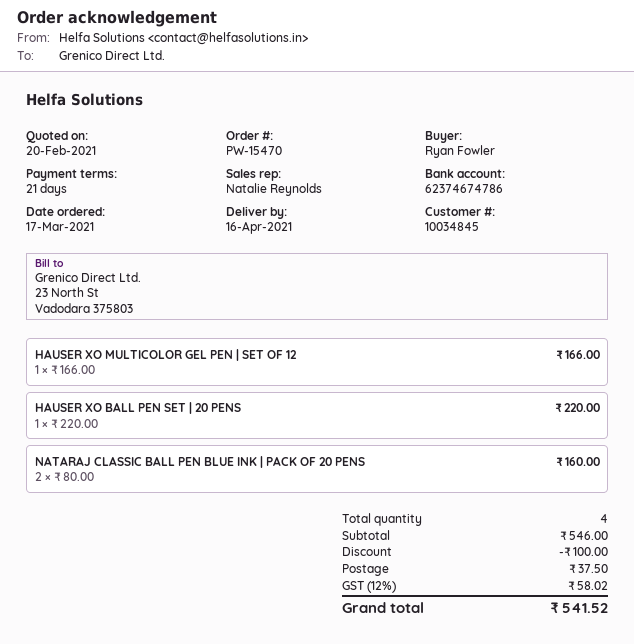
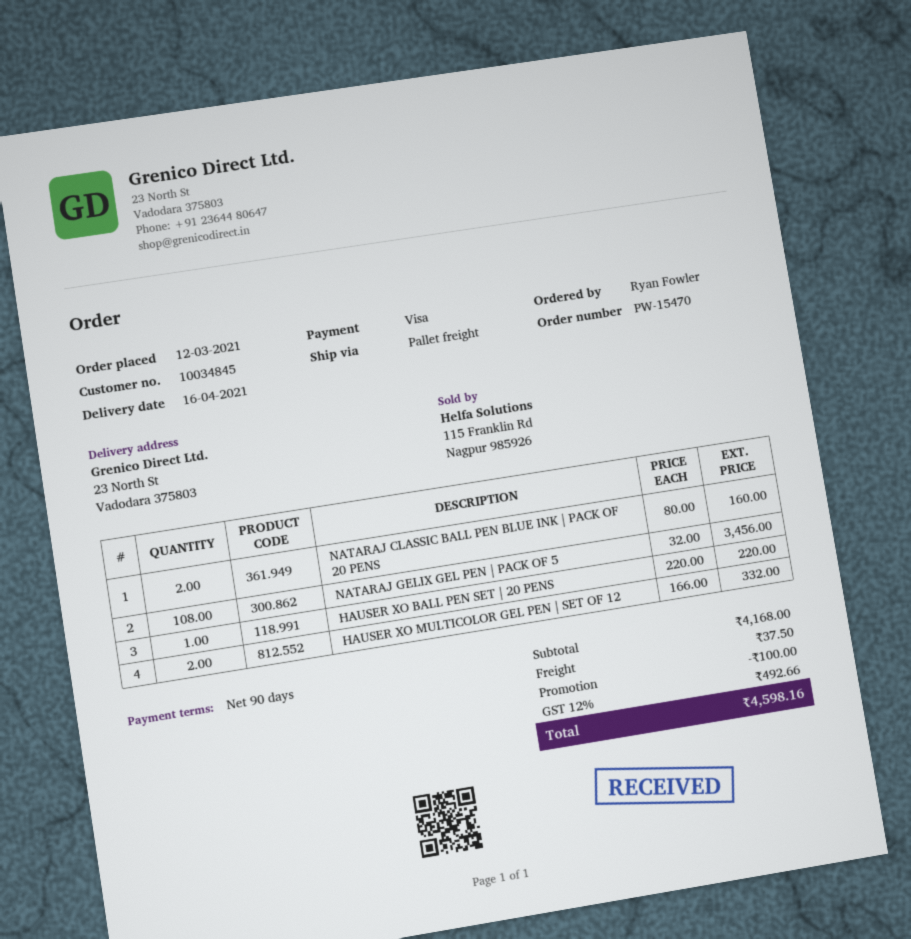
order date: 2021-03-17 -> 2021-03-12
payment terms: 21 days -> 90 days
HAUSER XO MULTICOLOR GEL PEN | SET OF 12: 1 x 166.00 = 166.00 -> 2 x 166.00 = 332.00
NATARAJ GELIX GEL PEN | PACK OF 5: none -> 108 x 32.00 = 3456.00
subtotal: 546.00 -> 4168.00
tax: 12% = 58.02 -> 12% = 492.66
total: 541.52 -> 4598.16

